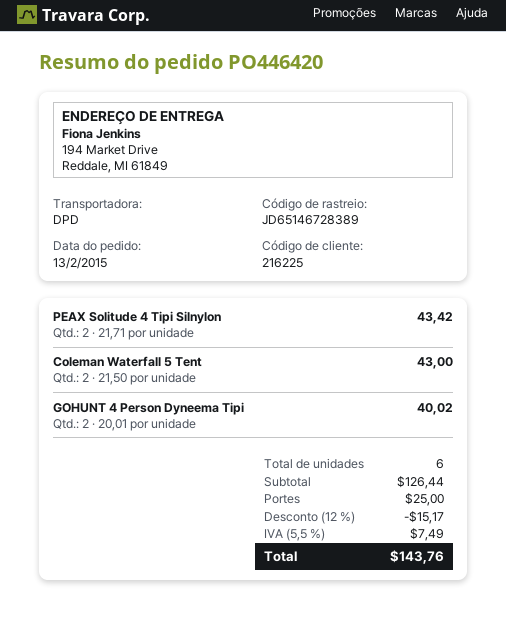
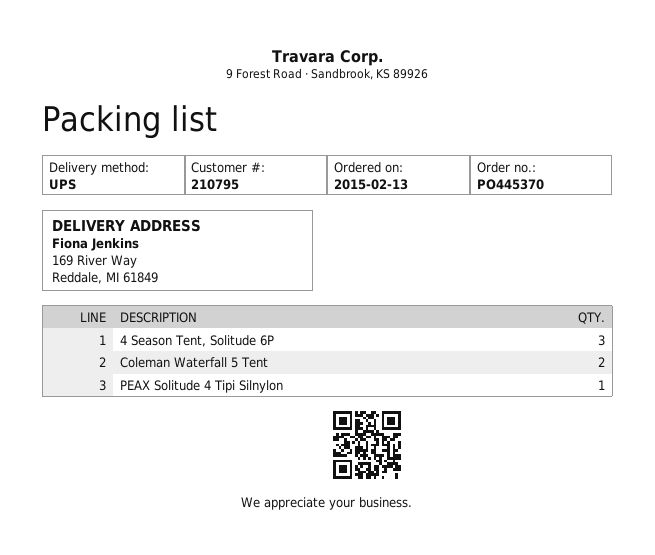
order number: PO446420 -> PO445370
customer number: 216225 -> 210795
shipping method: DPD -> UPS
ship to: 194 Market Drive, Reddale, MI 61849 -> 169 River Way, Reddale, MI 61849
PEAX Solitude 4 Tipi Silnylon: 2 -> 1
GOHUNT 4 Person Dyneema Tipi: 2 -> none
4 Season Tent, Solitude 6P: none -> 3

